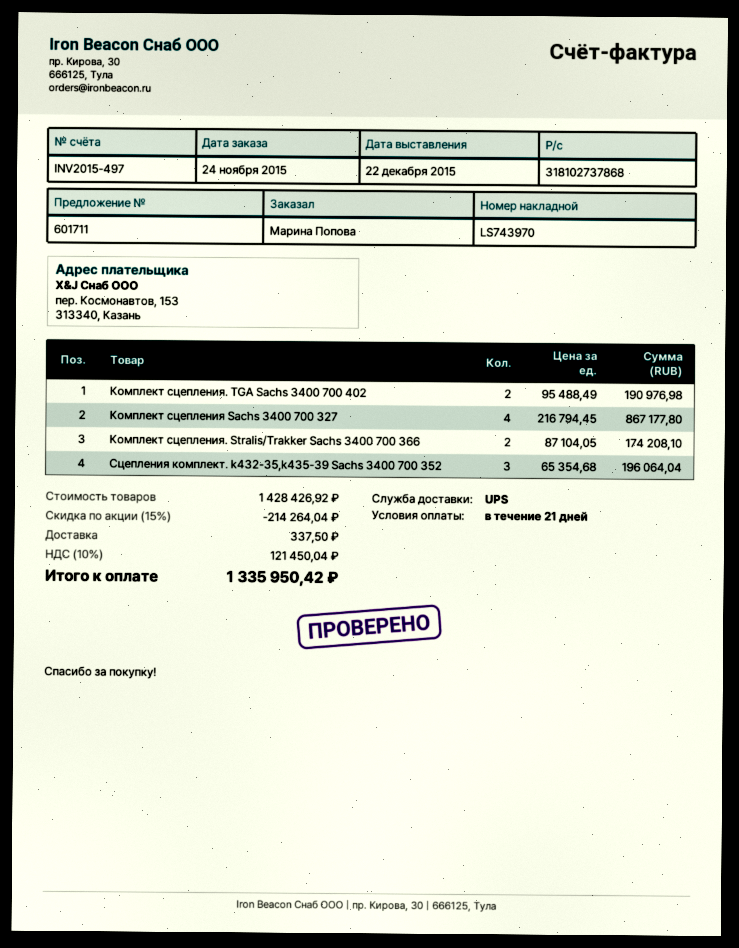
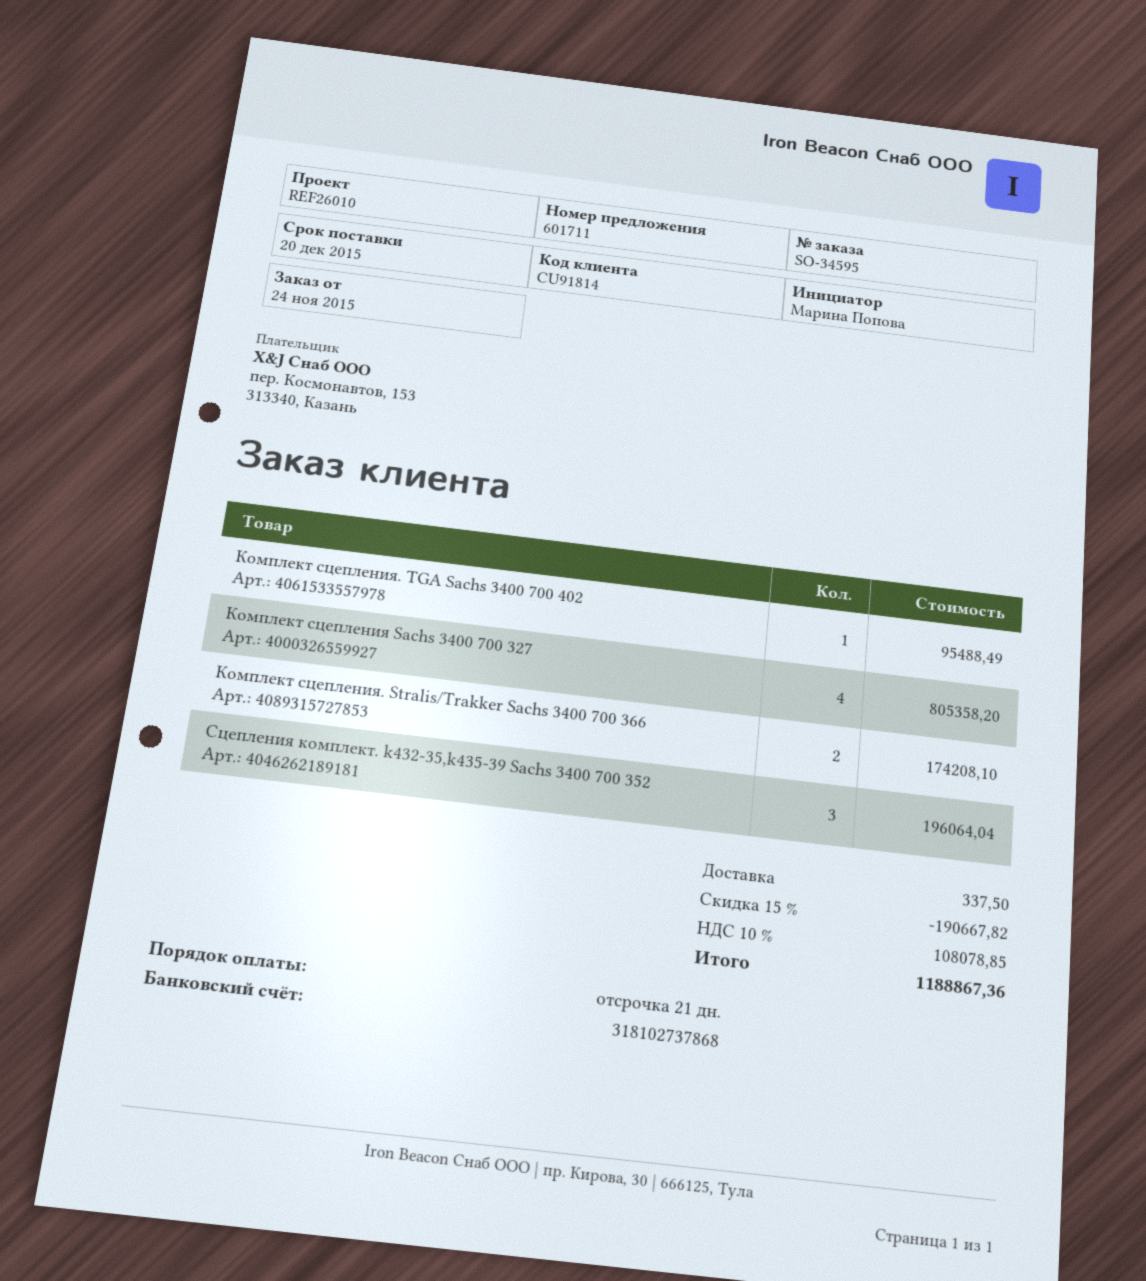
Комплект сцепления. TGA Sachs 3400 700 402: 2 for 190976.98 -> 1 for 95488.49
Комплект сцепления Sachs 3400 700 327: 4 for 867177.80 -> 4 for 805358.20
discount: 15% = 214264.04 -> 15% = 190667.82
tax: 10% = 121450.04 -> 10% = 108078.85
total: 1335950.42 -> 1188867.36

